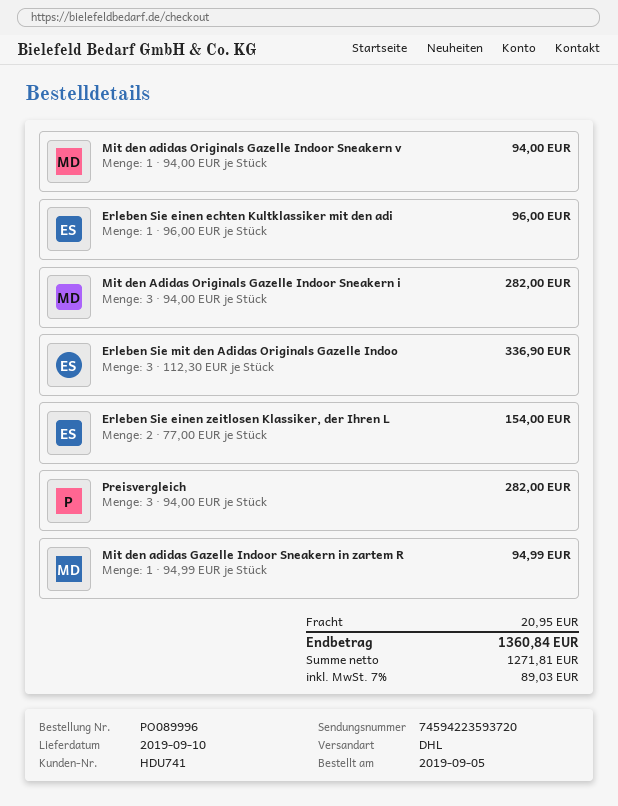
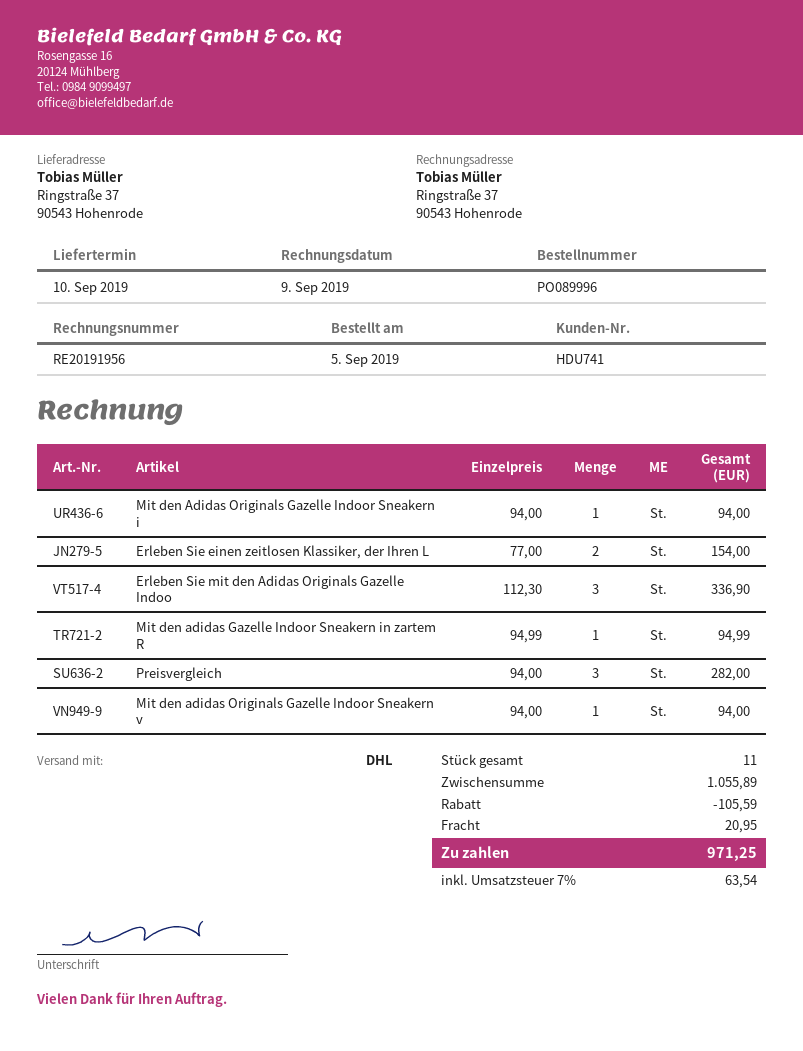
Erleben Sie einen echten Kultklassiker mit den adi: 1 x 96.00 = 96.00 -> none
Mit den Adidas Originals Gazelle Indoor Sneakern i: 3 x 94.00 = 282.00 -> 1 x 94.00 = 94.00
discount: none -> 105.59
tax: 7% = 89.03 -> 7% = 63.54
total: 1360.84 -> 971.25

